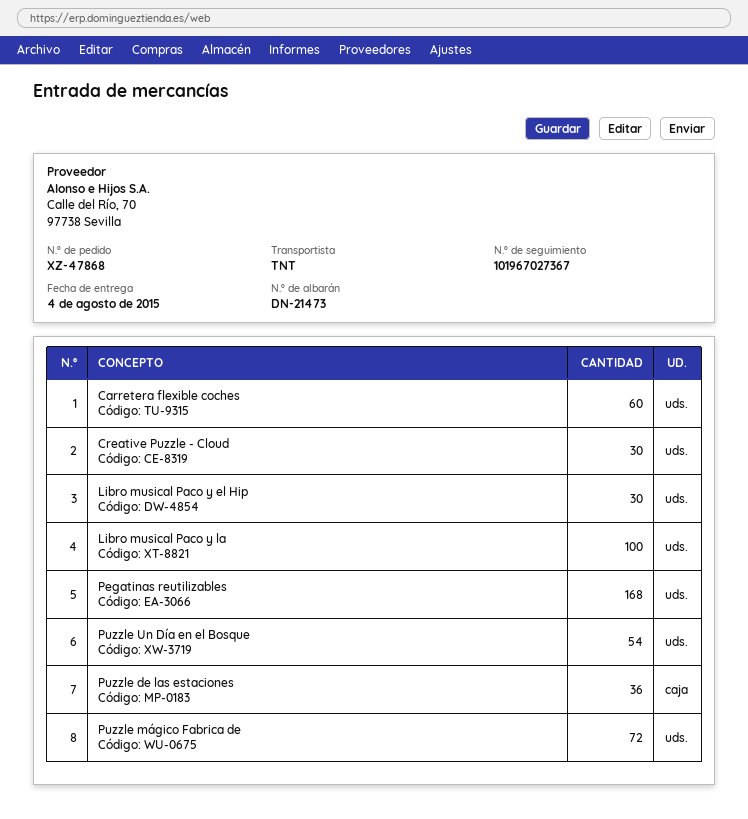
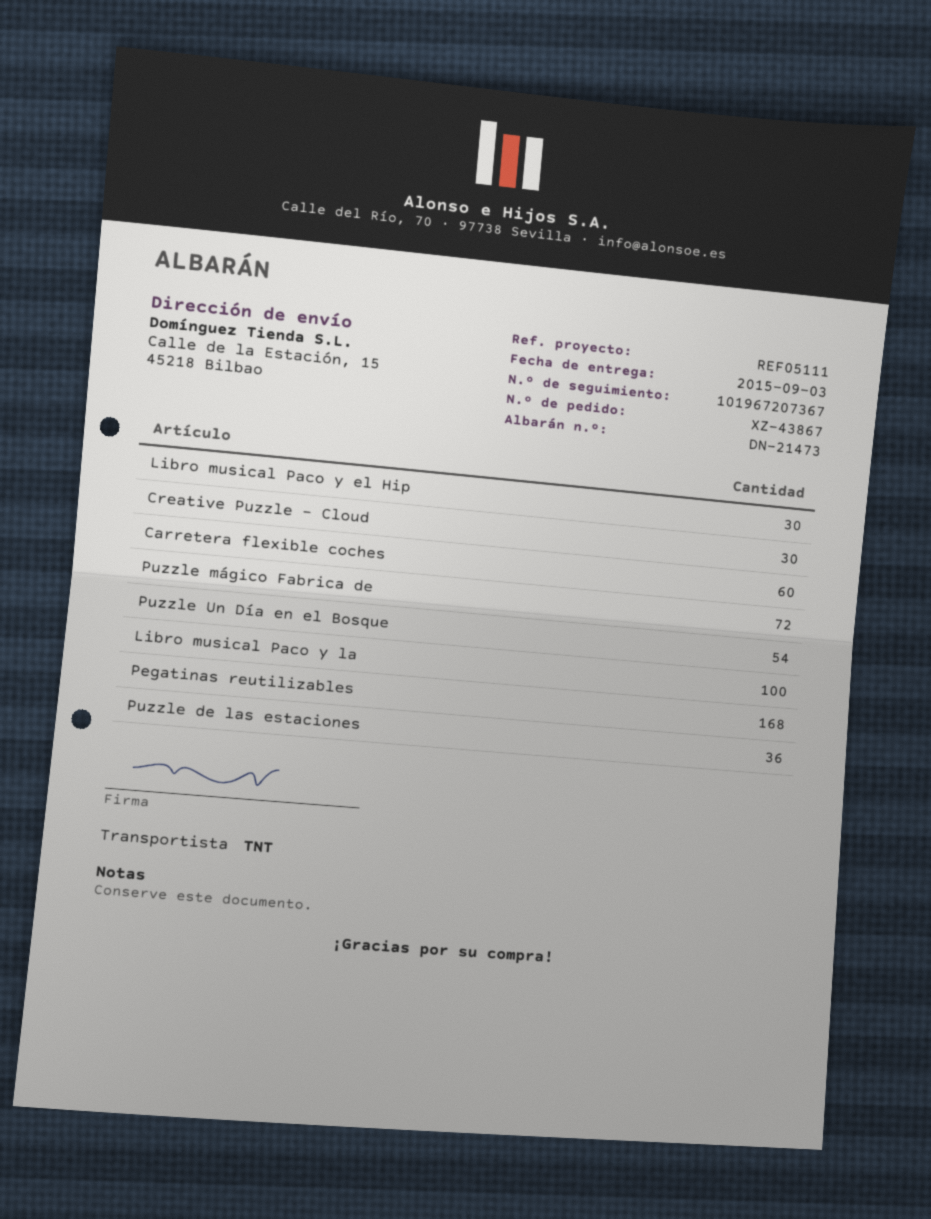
order number: XZ-47868 -> XZ-43867
delivery date: 2015-08-04 -> 2015-09-03
tracking number: 101967027367 -> 101967207367

